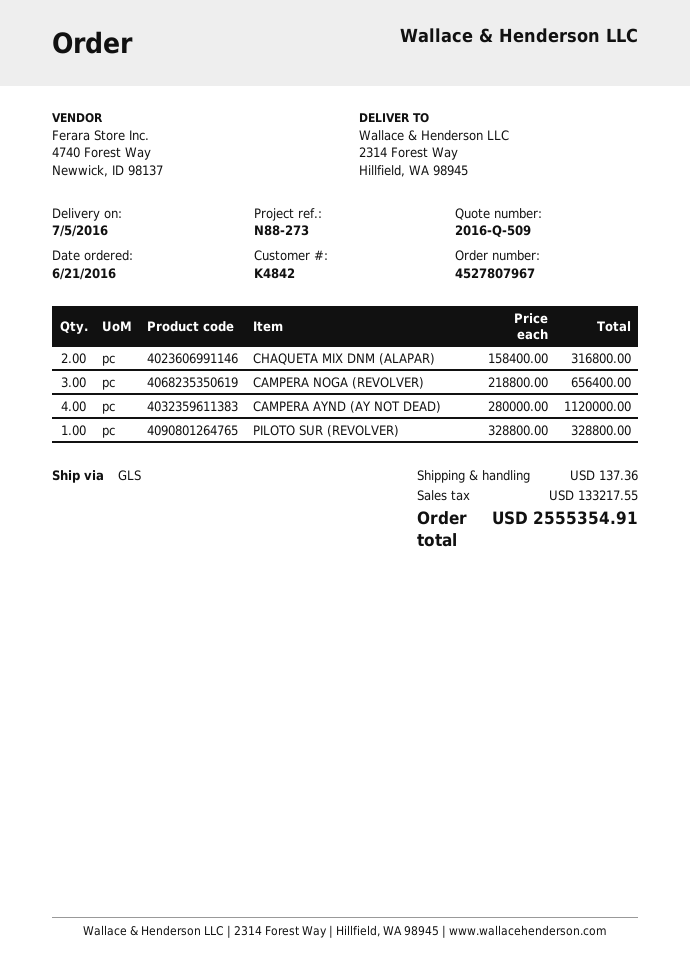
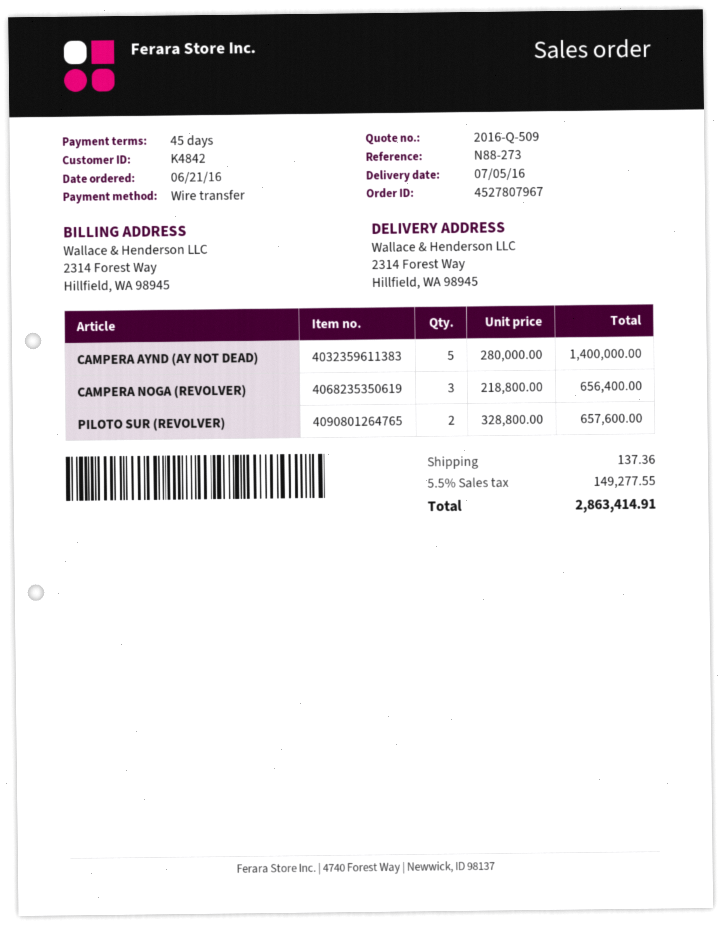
CHAQUETA MIX DNM (ALAPAR): 2 x 158400.00 = 316800.00 -> none
CAMPERA AYND (AY NOT DEAD): 4 x 280000.00 = 1120000.00 -> 5 x 280000.00 = 1400000.00
PILOTO SUR (REVOLVER): 1 x 328800.00 = 328800.00 -> 2 x 328800.00 = 657600.00
tax: 133217.55 -> 149277.55
total: 2555354.91 -> 2863414.91

